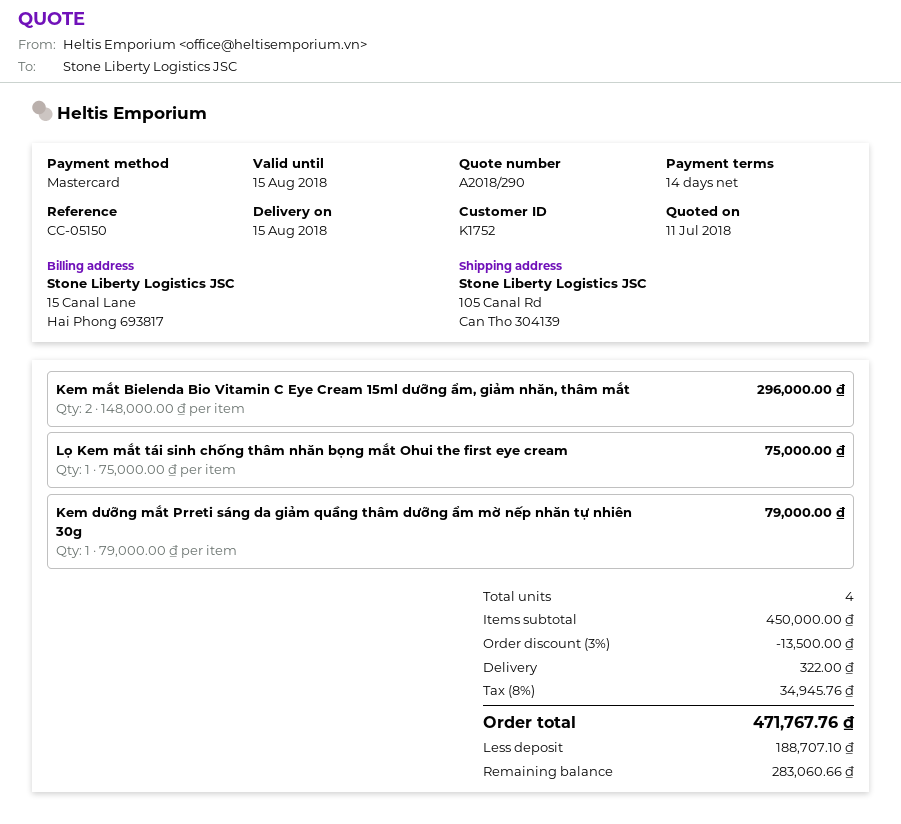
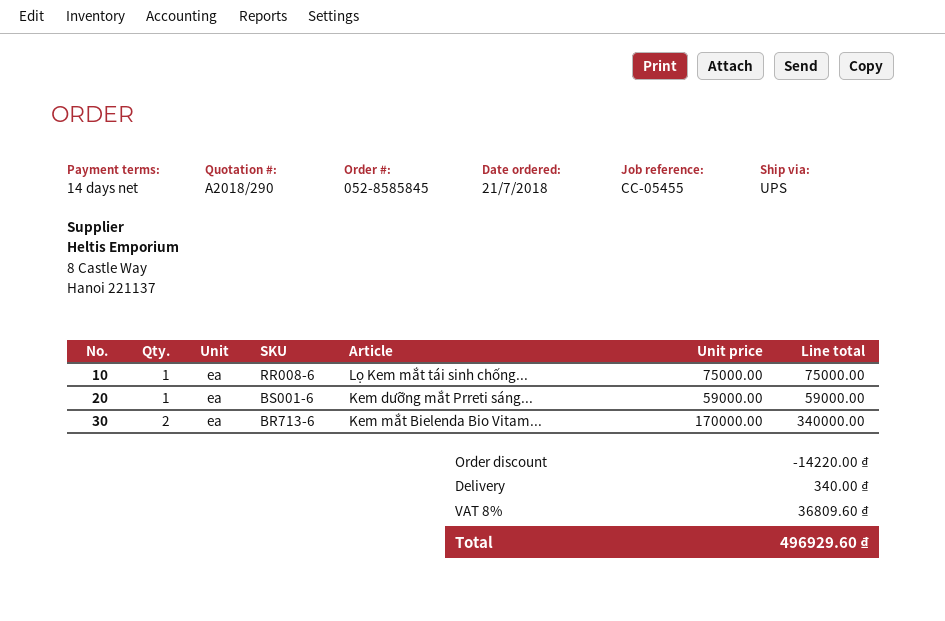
reference: CC-05150 -> CC-05455
Kem mắt Bielenda Bio Vitamin C Eye Cream 15ml dưỡng ẩm, giảm nhăn, thâm mắt: 2 x 148000.00 = 296000.00 -> 2 x 170000.00 = 340000.00
Kem dưỡng mắt Prreti sáng da giảm quầng thâm dưỡng ẩm mờ nếp nhăn tự nhiên 30g: 1 x 79000.00 = 79000.00 -> 1 x 59000.00 = 59000.00
discount: 13500.00 -> 14220.00
shipping: 322.00 -> 340.00
tax: 8% = 34945.76 -> 8% = 36809.60
total: 471767.76 -> 496929.60

